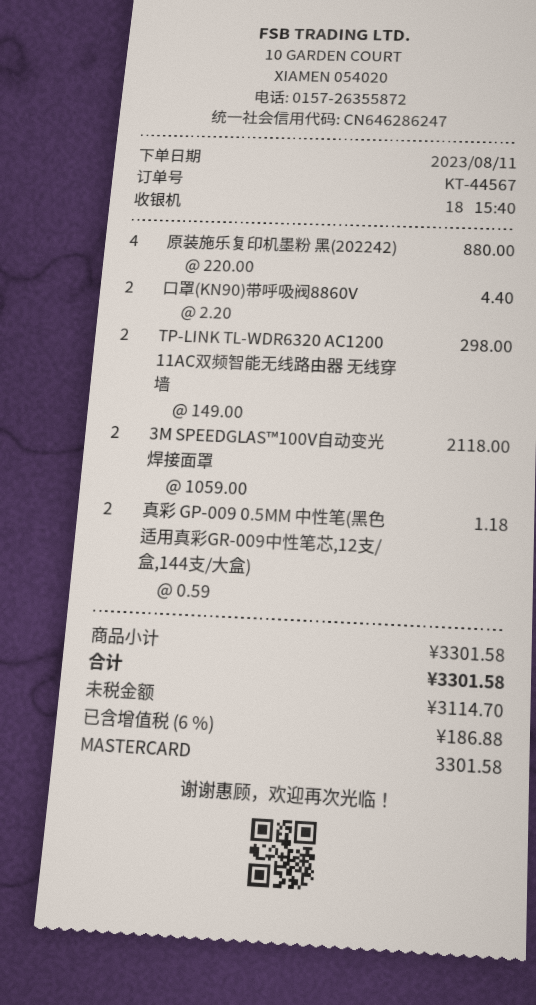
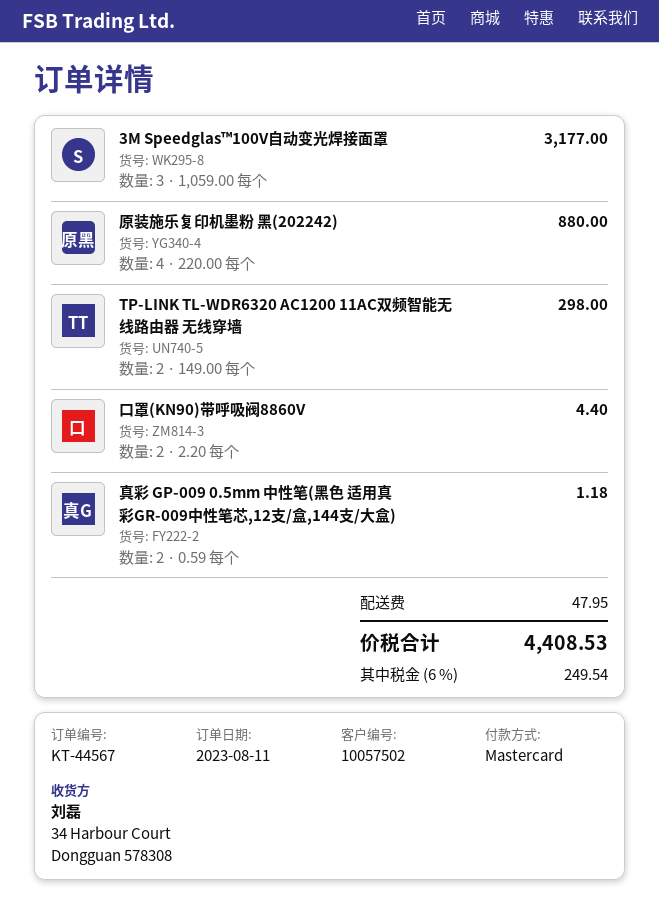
3M SPEEDGLAS™100V自动变光焊接面罩: 2 x 1059.00 = 2118.00 -> 3 x 1059.00 = 3177.00
shipping: none -> 47.95
tax: 6% = 186.88 -> 6% = 249.54
total: 3301.58 -> 4408.53

